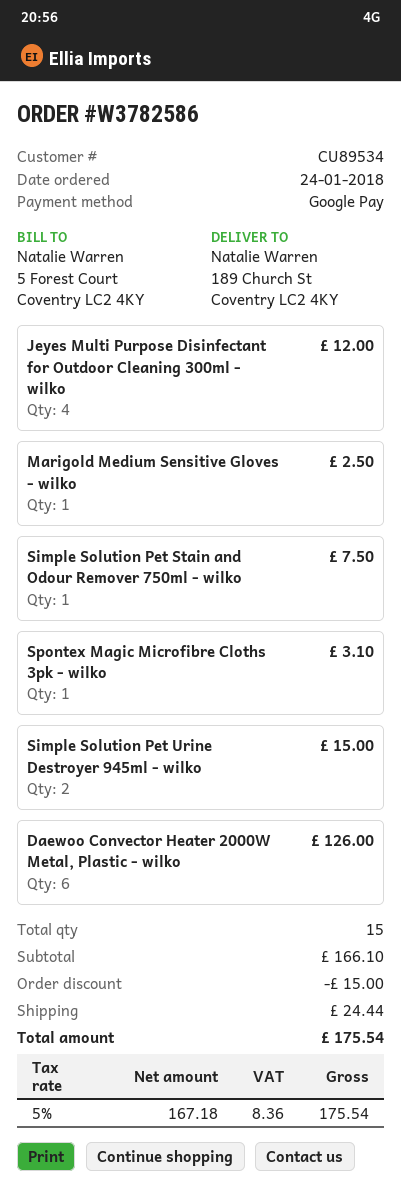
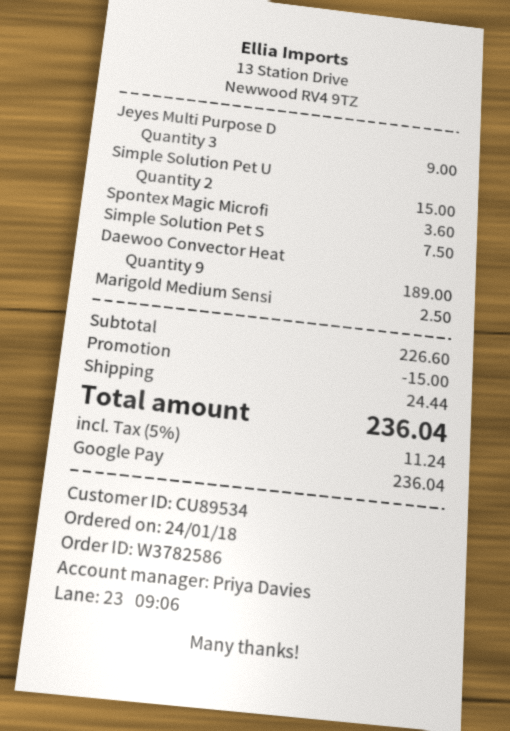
Jeyes Multi Purpose Disinfectant for Outdoor Cleaning 300ml - wilko: 4 for 12.00 -> 3 for 9.00
Spontex Magic Microfibre Cloths 3pk - wilko: 1 for 3.10 -> 1 for 3.60
Daewoo Convector Heater 2000W Metal, Plastic - wilko: 6 for 126.00 -> 9 for 189.00
subtotal: 166.10 -> 226.60
tax: 5% = 8.36 -> 5% = 11.24
total: 175.54 -> 236.04

